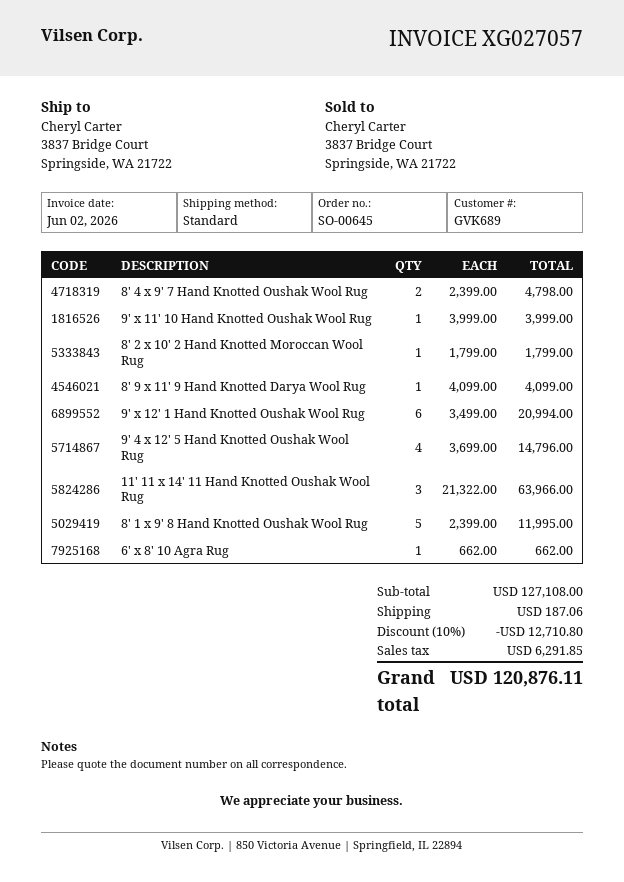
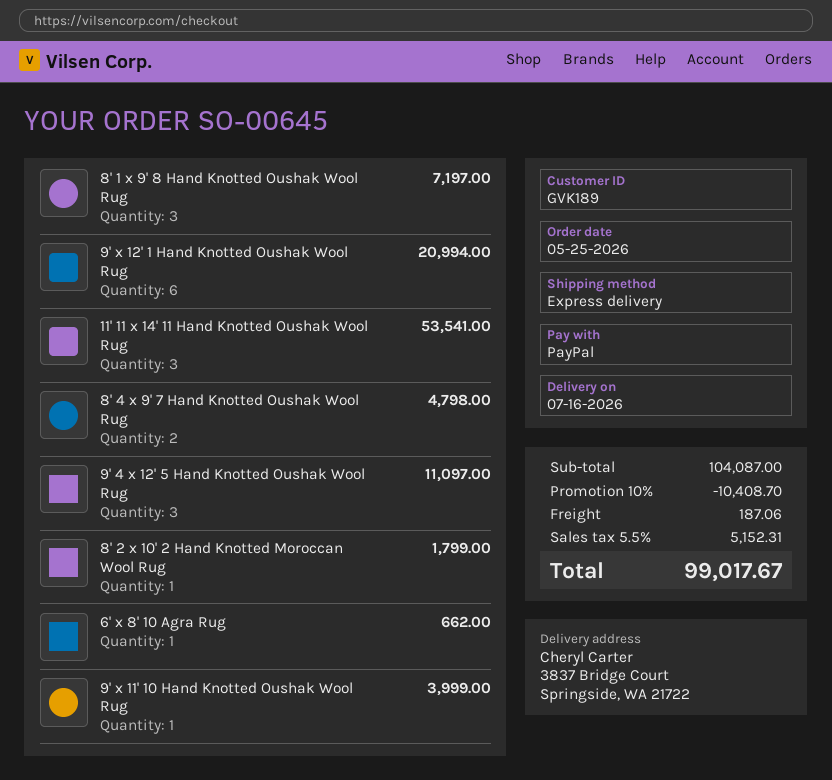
customer number: GVK689 -> GVK189
shipping method: standard -> express
8' 9 x 11' 9 Hand Knotted Darya Wool Rug: 1 for 4099.00 -> none
9' 4 x 12' 5 Hand Knotted Oushak Wool Rug: 4 for 14796.00 -> 3 for 11097.00
11' 11 x 14' 11 Hand Knotted Oushak Wool Rug: 3 for 63966.00 -> 3 for 53541.00
8' 1 x 9' 8 Hand Knotted Oushak Wool Rug: 5 for 11995.00 -> 3 for 7197.00
subtotal: 127108.00 -> 104087.00
discount: 10% = 12710.80 -> 10% = 10408.70
tax: 6291.85 -> 5152.31
total: 120876.11 -> 99017.67

